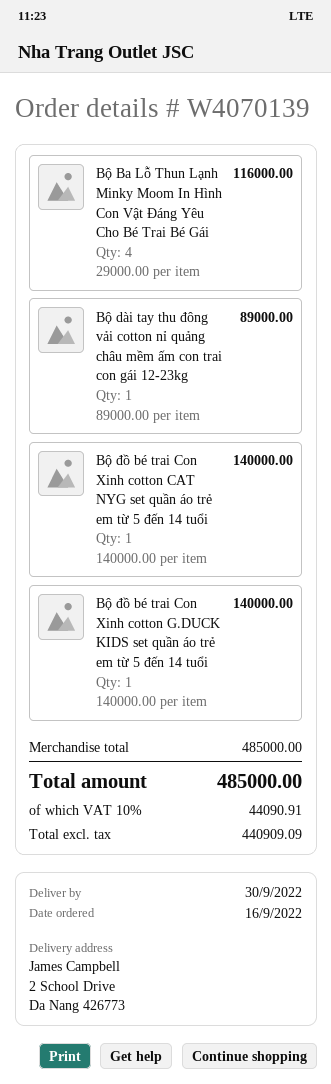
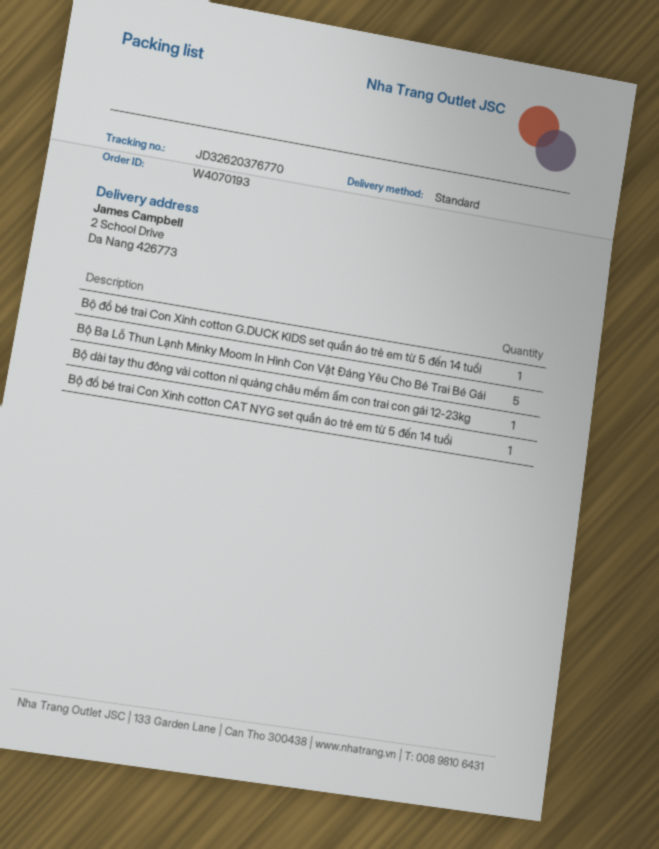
order number: W4070139 -> W4070193
Bộ Ba Lỗ Thun Lạnh Minky Moom In Hình Con Vật Đáng Yêu Cho Bé Trai Bé Gái: 4 -> 5

